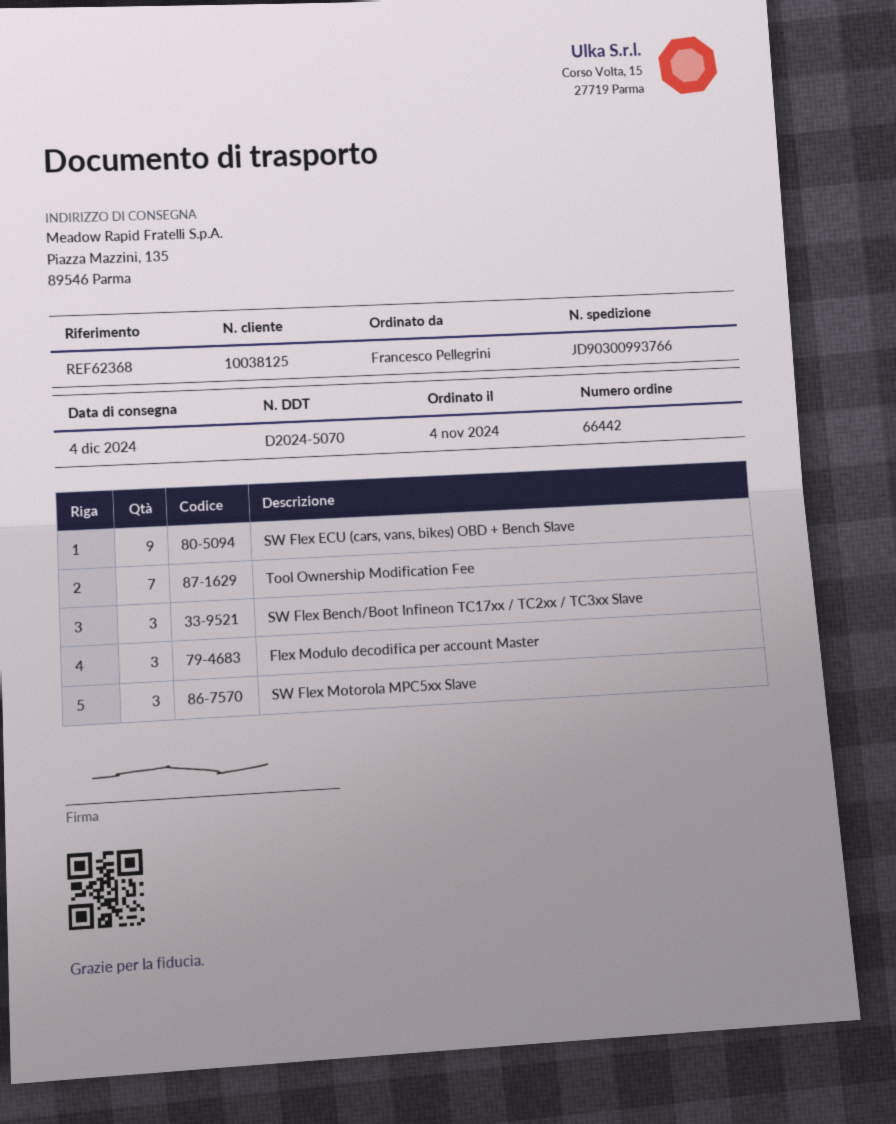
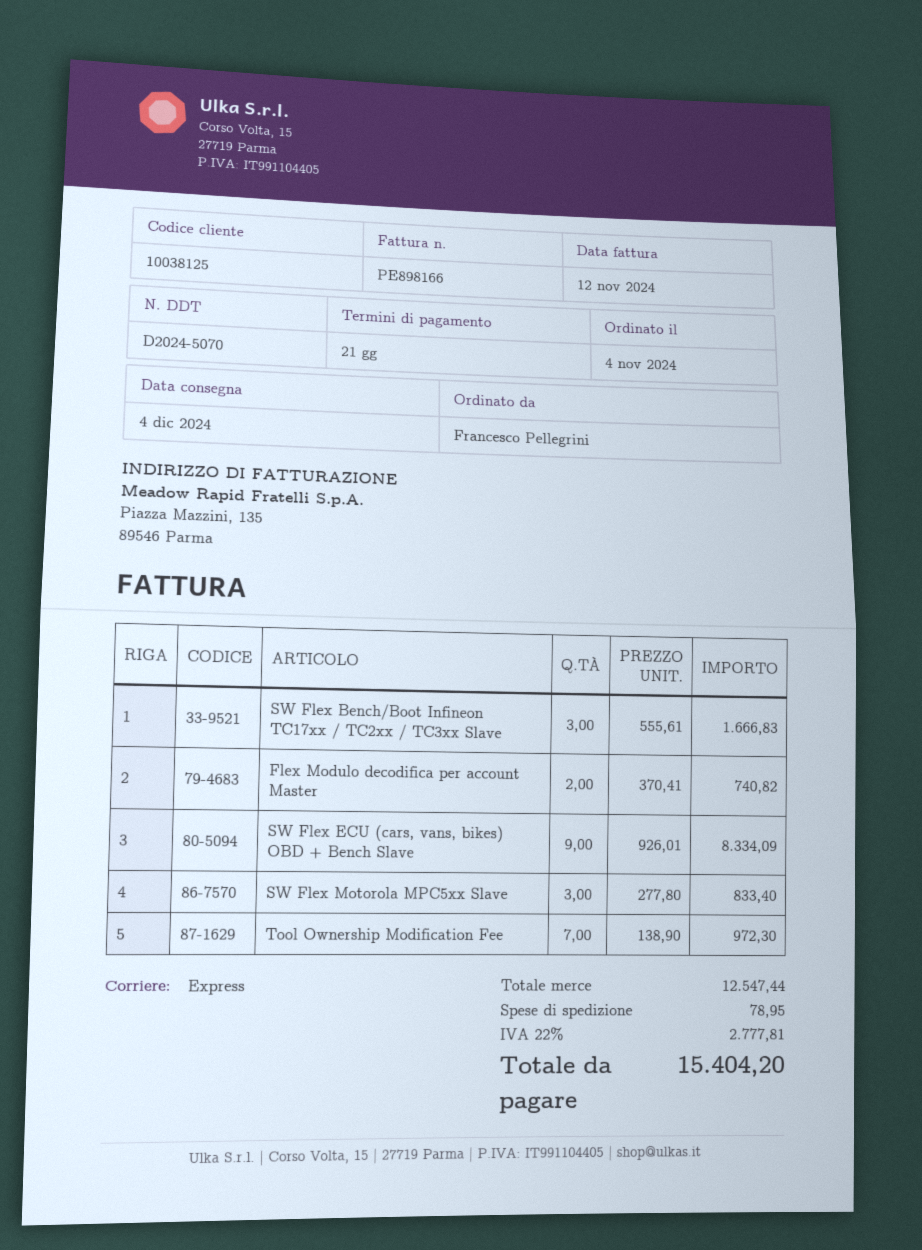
Flex Modulo decodifica per account Master: 3 -> 2

